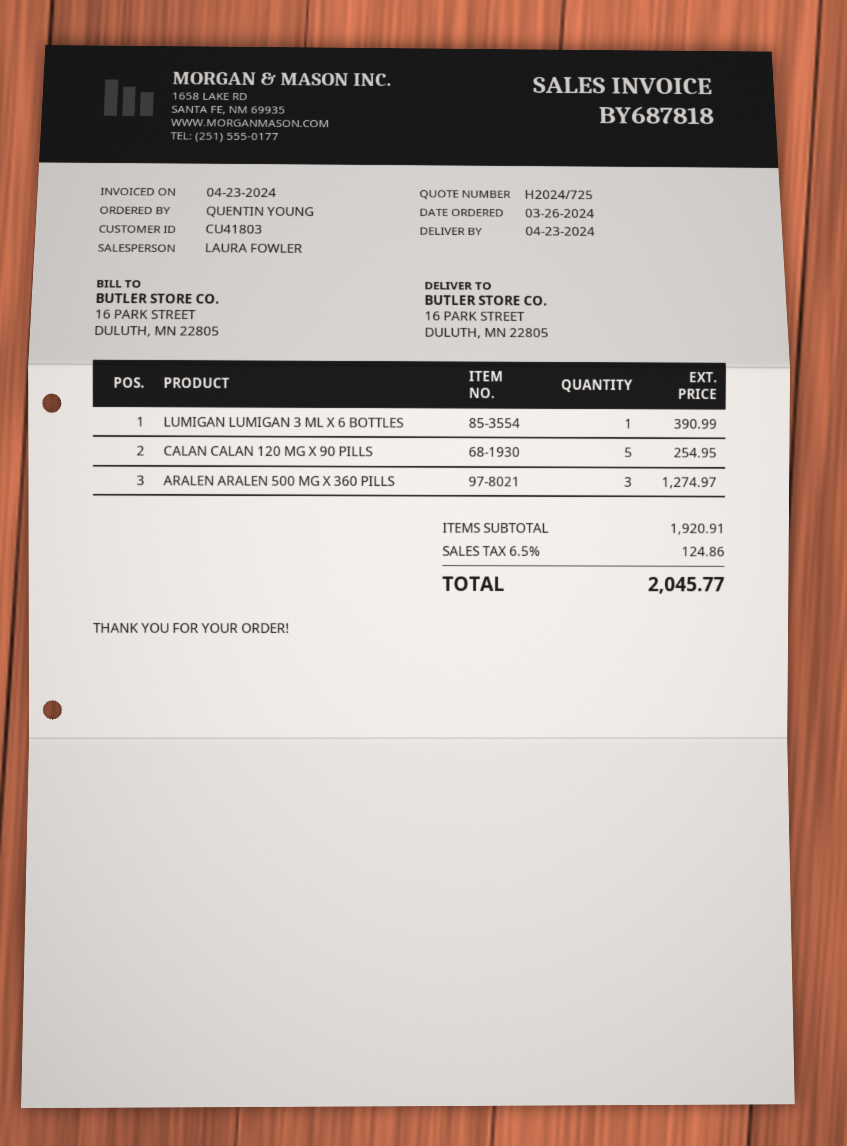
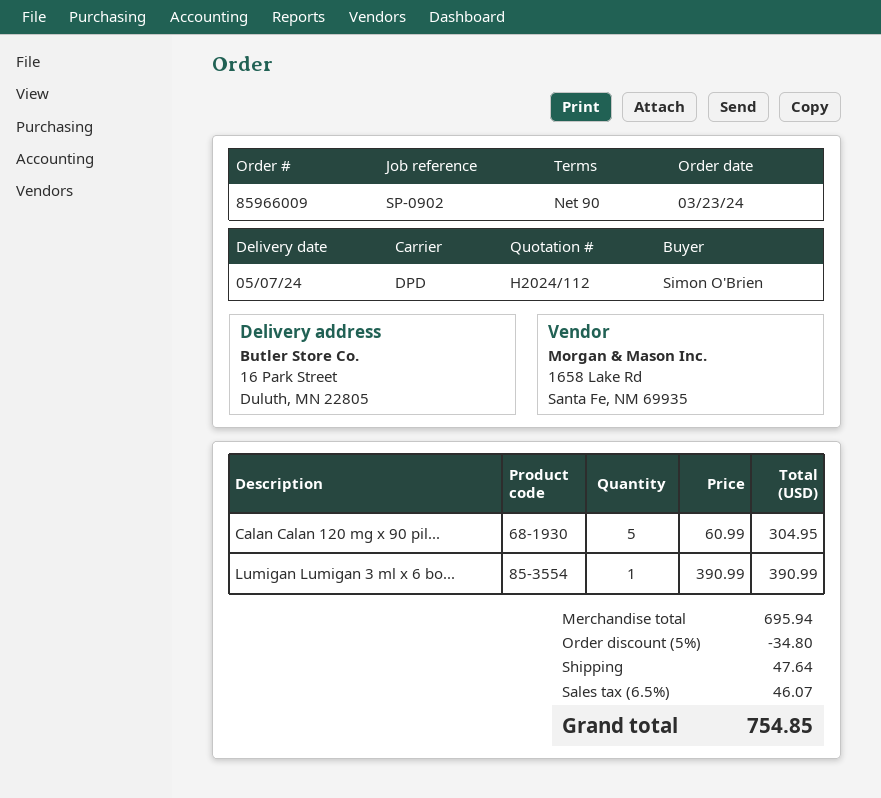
quote number: H2024/725 -> H2024/112
order date: 2024-03-26 -> 2024-03-23
delivery date: 2024-04-23 -> 2024-05-07
ordered by: QUENTIN YOUNG -> Simon O'Brien
CALAN CALAN 120 MG X 90 PILLS: 5 for 254.95 -> 5 for 304.95
ARALEN ARALEN 500 MG X 360 PILLS: 3 for 1274.97 -> none
subtotal: 1920.91 -> 695.94
discount: none -> 5% = 34.80
shipping: none -> 47.64
tax: 6.5% = 124.86 -> 6.5% = 46.07
total: 2045.77 -> 754.85

